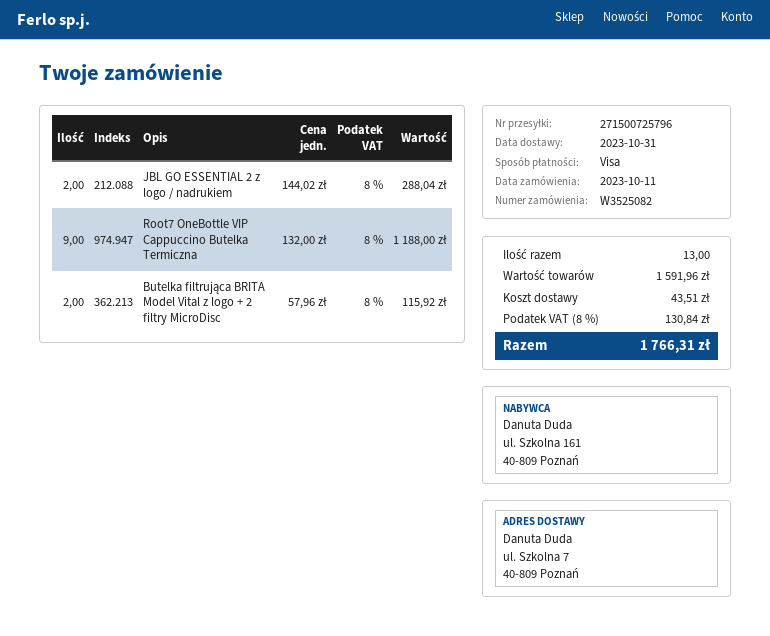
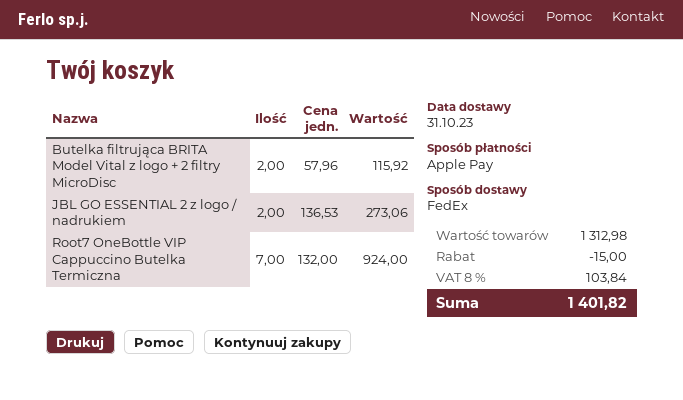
payment method: Visa -> Apple Pay
JBL GO ESSENTIAL 2 z logo / nadrukiem: 2 x 144.02 = 288.04 -> 2 x 136.53 = 273.06
Root7 OneBottle VIP Cappuccino Butelka Termiczna: 9 x 132.00 = 1188.00 -> 7 x 132.00 = 924.00
subtotal: 1591.96 -> 1312.98
discount: none -> 15.00
shipping: 43.51 -> none
tax: 8% = 130.84 -> 8% = 103.84
total: 1766.31 -> 1401.82

